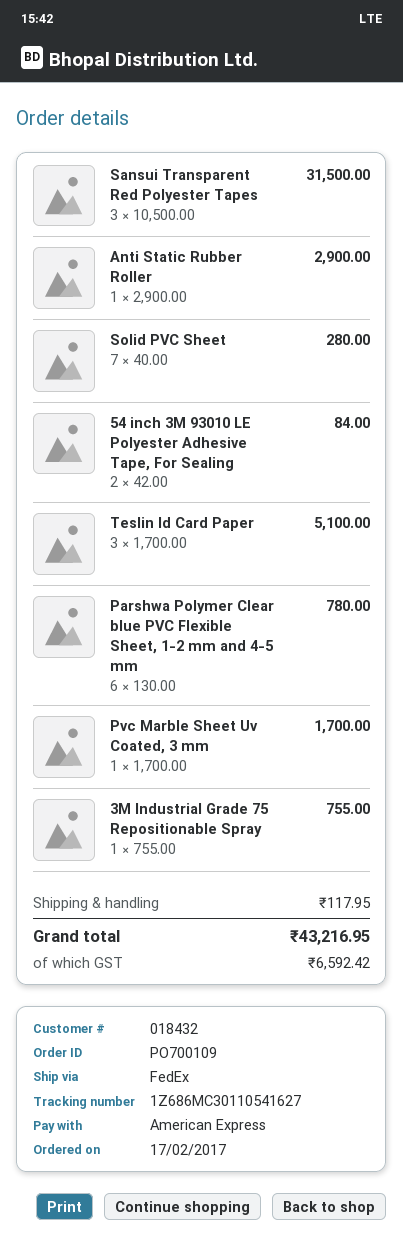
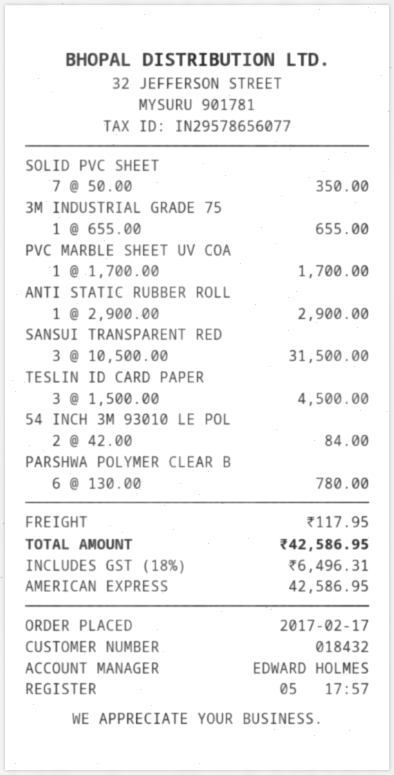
Solid PVC Sheet: 7 x 40.00 = 280.00 -> 7 x 50.00 = 350.00
Teslin Id Card Paper: 3 x 1700.00 = 5100.00 -> 3 x 1500.00 = 4500.00
3M Industrial Grade 75 Repositionable Spray: 1 x 755.00 = 755.00 -> 1 x 655.00 = 655.00
tax: 6592.42 -> 6496.31
total: 43216.95 -> 42586.95

